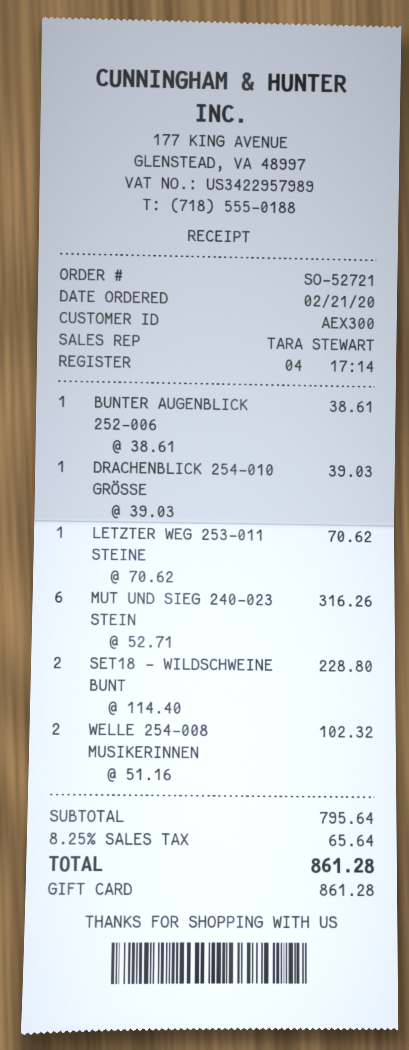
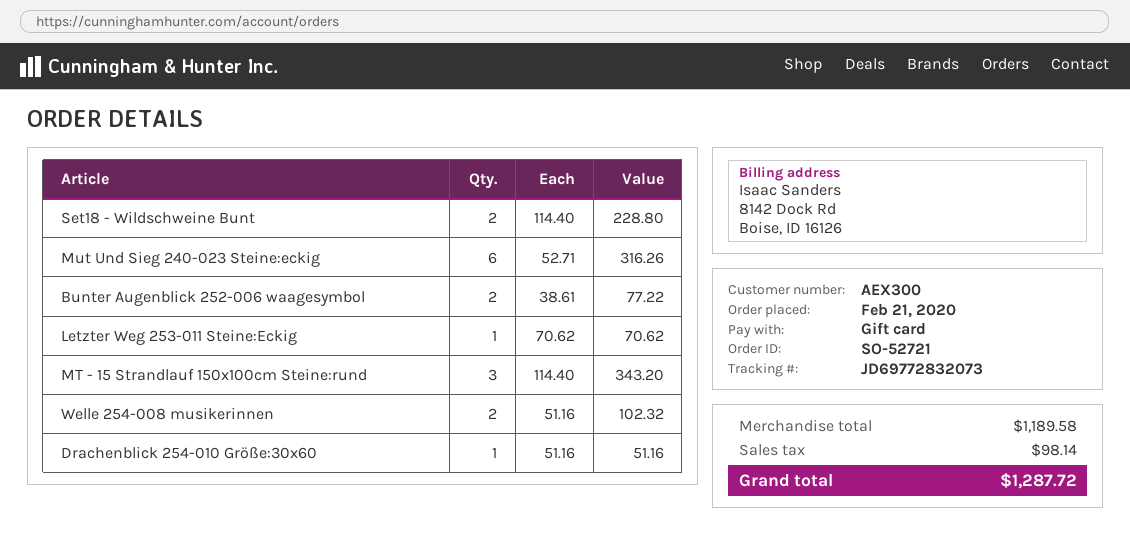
BUNTER AUGENBLICK 252-006: 1 x 38.61 = 38.61 -> 2 x 38.61 = 77.22
DRACHENBLICK 254-010 GRÖSSE: 1 x 39.03 = 39.03 -> 1 x 51.16 = 51.16
MT - 15 Strandlauf 150x100cm Steine:rund: none -> 3 x 114.40 = 343.20
subtotal: 795.64 -> 1189.58
tax: 65.64 -> 98.14
total: 861.28 -> 1287.72

